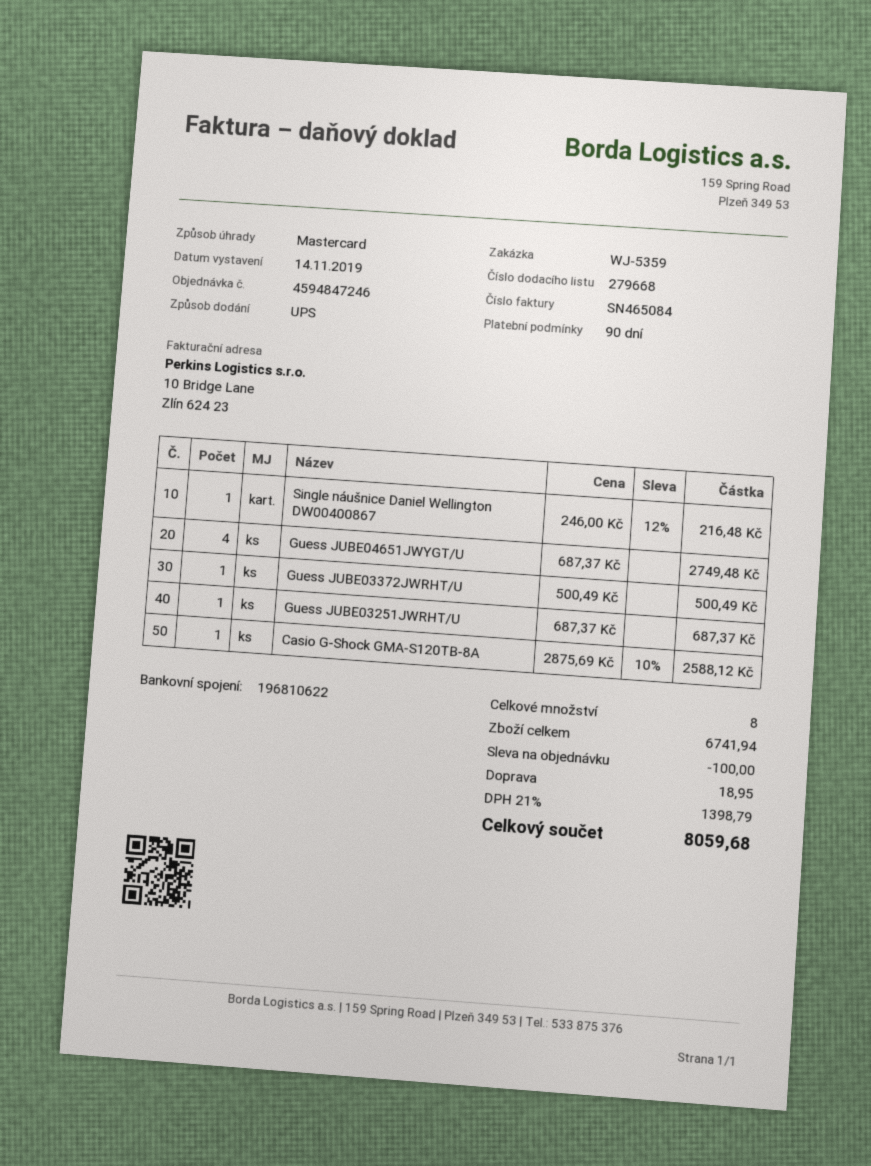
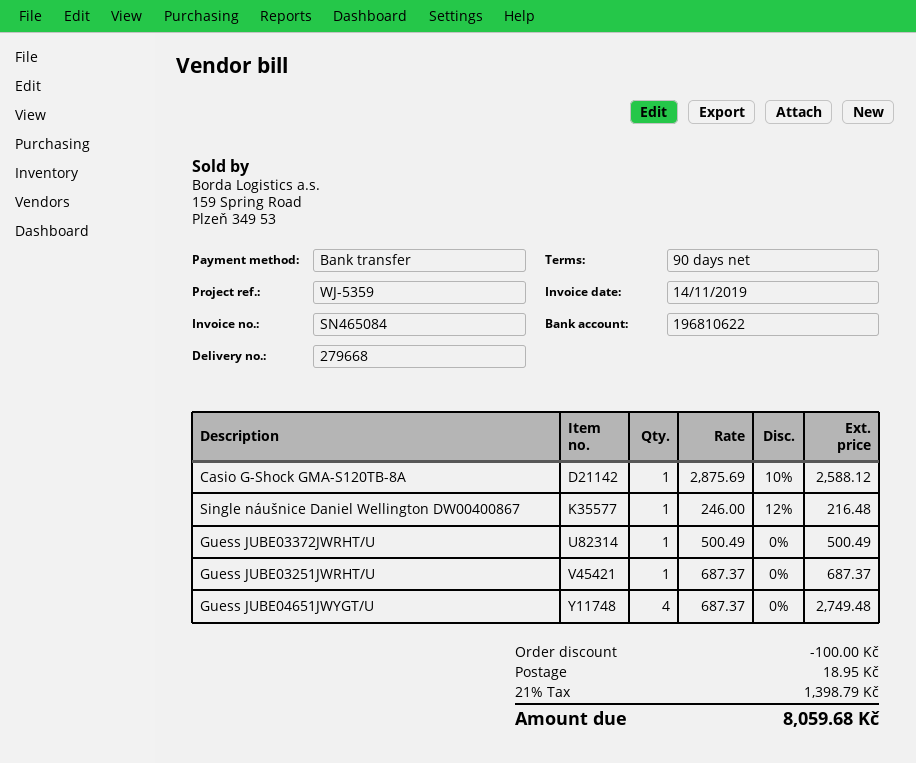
payment method: Mastercard -> bank transfer

